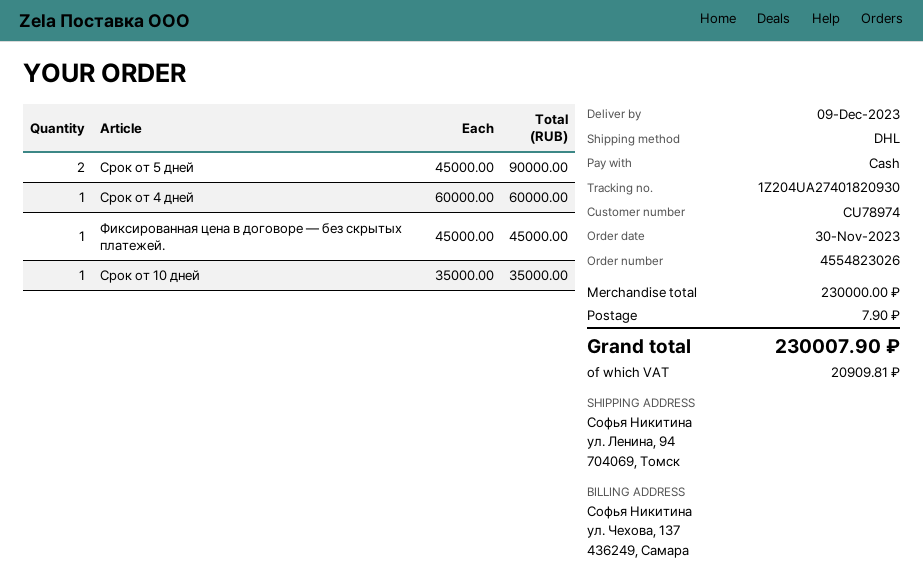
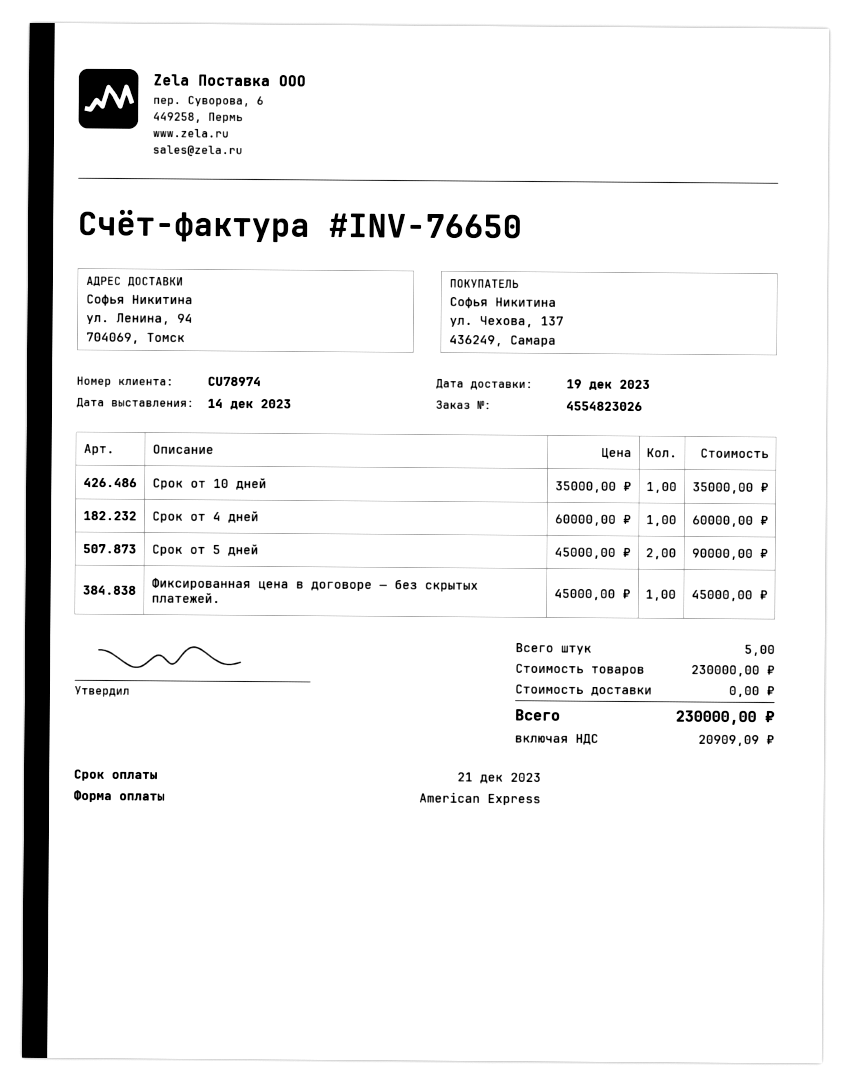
delivery date: 2023-12-09 -> 2023-12-19
payment method: cash -> American Express
shipping: 7.90 -> 0.00
tax: 20909.81 -> 20909.09
total: 230007.90 -> 230000.00

